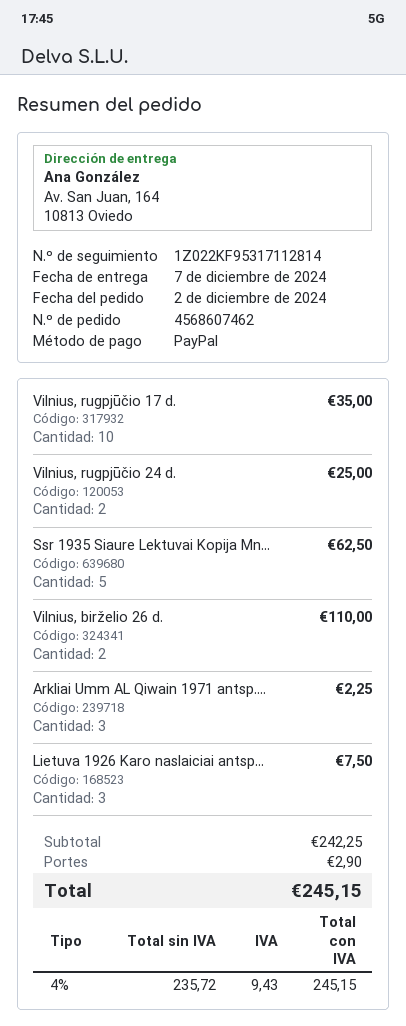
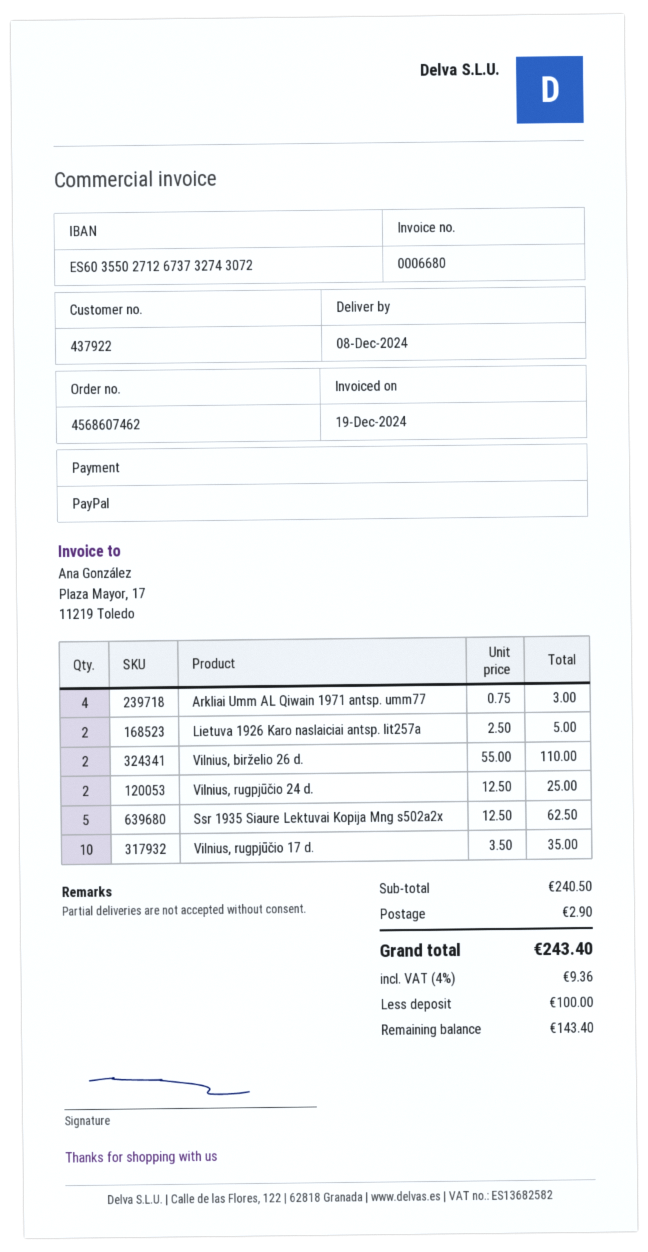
delivery date: 2024-12-07 -> 2024-12-08
Arkliai Umm AL Qiwain 1971 antsp....: 3 for 2.25 -> 4 for 3.00
Lietuva 1926 Karo naslaiciai antsp...: 3 for 7.50 -> 2 for 5.00
subtotal: 242.25 -> 240.50
tax: 4% = 9.43 -> 4% = 9.36
total: 245.15 -> 243.40

